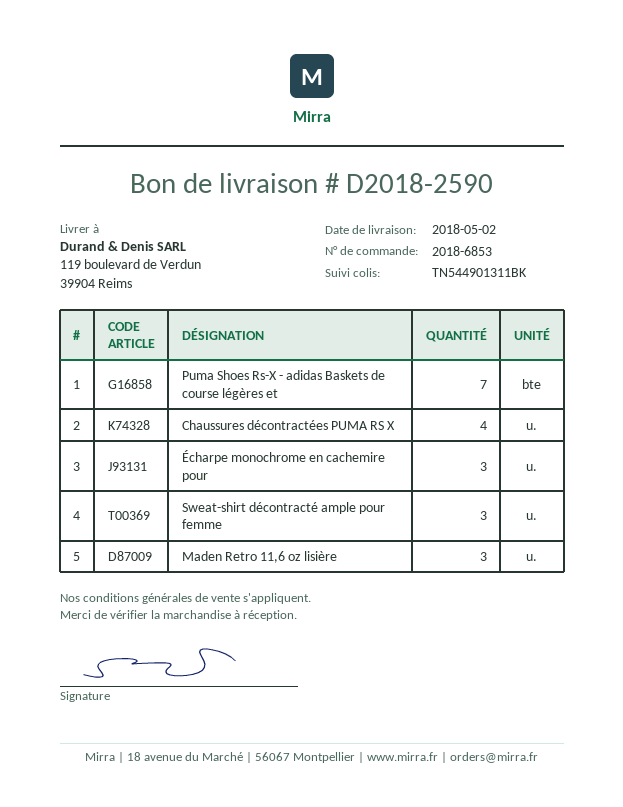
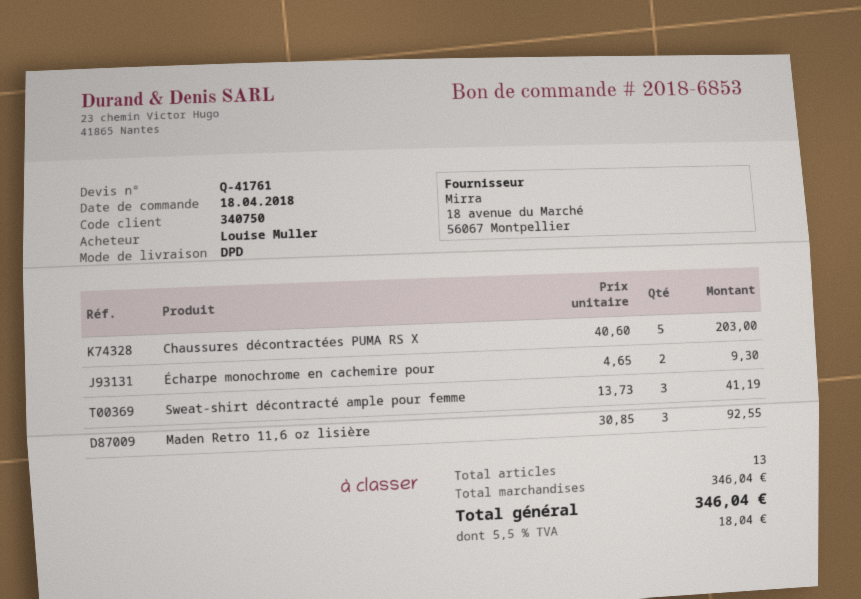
Puma Shoes Rs-X - adidas Baskets de course légères et: 7 -> none
Chaussures décontractées PUMA RS X: 4 -> 5
Écharpe monochrome en cachemire pour: 3 -> 2

